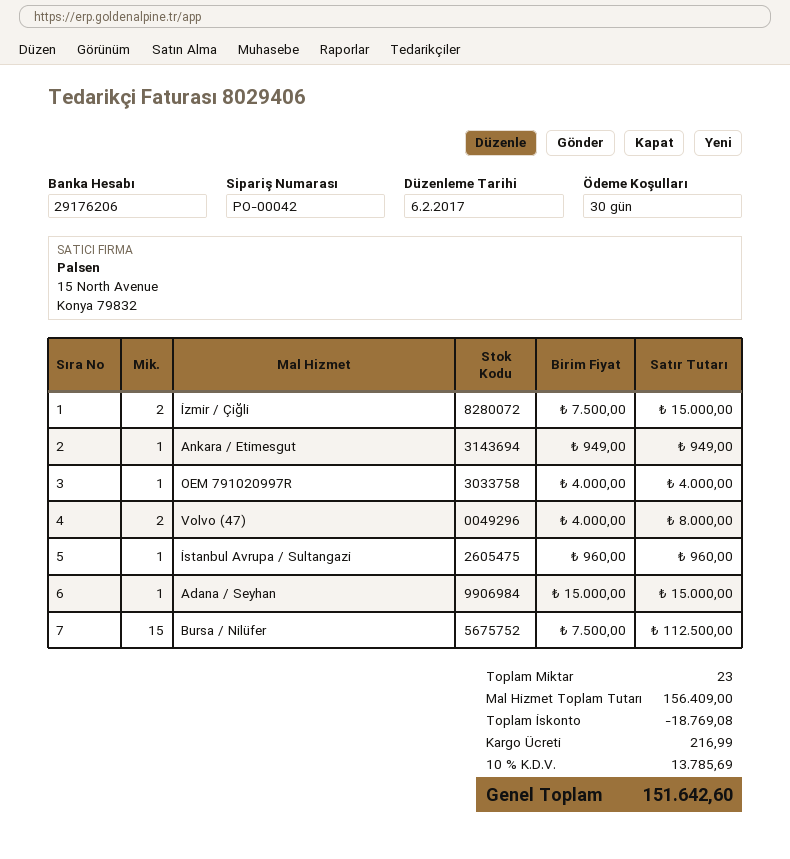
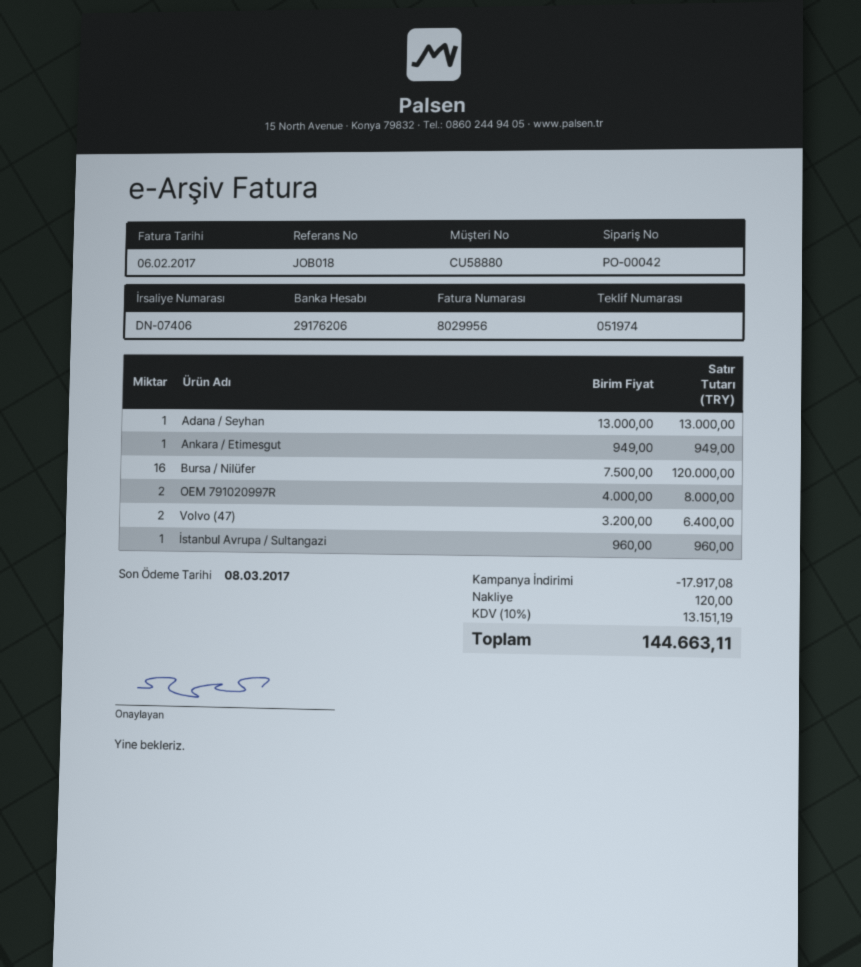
invoice number: 8029406 -> 8029956
İzmir / Çiğli: 2 x 7500.00 = 15000.00 -> none
OEM 791020997R: 1 x 4000.00 = 4000.00 -> 2 x 4000.00 = 8000.00
Volvo (47): 2 x 4000.00 = 8000.00 -> 2 x 3200.00 = 6400.00
Adana / Seyhan: 1 x 15000.00 = 15000.00 -> 1 x 13000.00 = 13000.00
Bursa / Nilüfer: 15 x 7500.00 = 112500.00 -> 16 x 7500.00 = 120000.00
discount: 18769.08 -> 17917.08
shipping: 216.99 -> 120.00
tax: 10% = 13785.69 -> 10% = 13151.19
total: 151642.60 -> 144663.11

